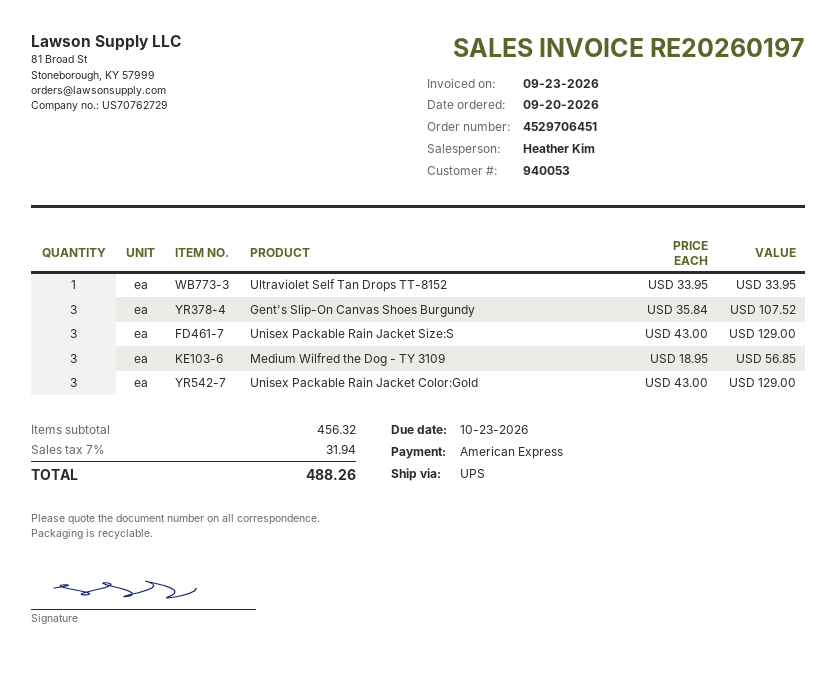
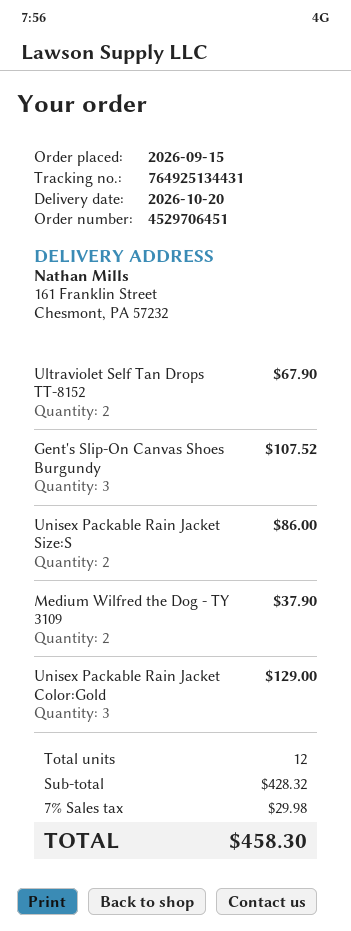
order date: 2026-09-20 -> 2026-09-15
Ultraviolet Self Tan Drops TT-8152: 1 for 33.95 -> 2 for 67.90
Unisex Packable Rain Jacket Size:S: 3 for 129.00 -> 2 for 86.00
Medium Wilfred the Dog - TY 3109: 3 for 56.85 -> 2 for 37.90
subtotal: 456.32 -> 428.32
tax: 7% = 31.94 -> 7% = 29.98
total: 488.26 -> 458.30

